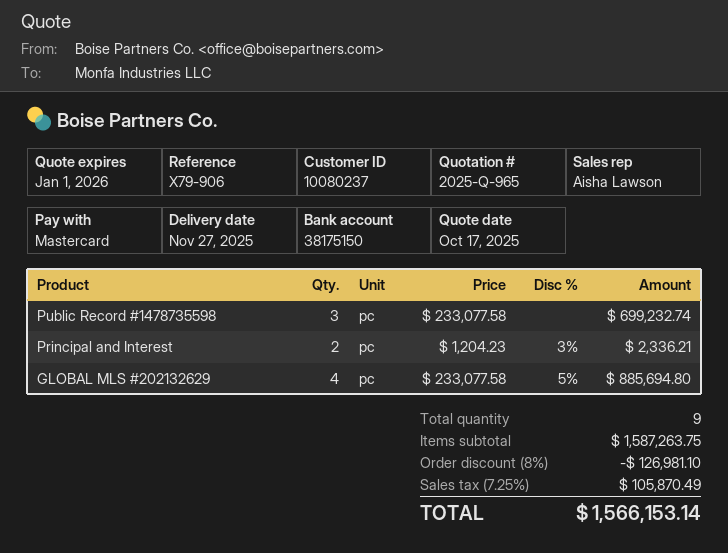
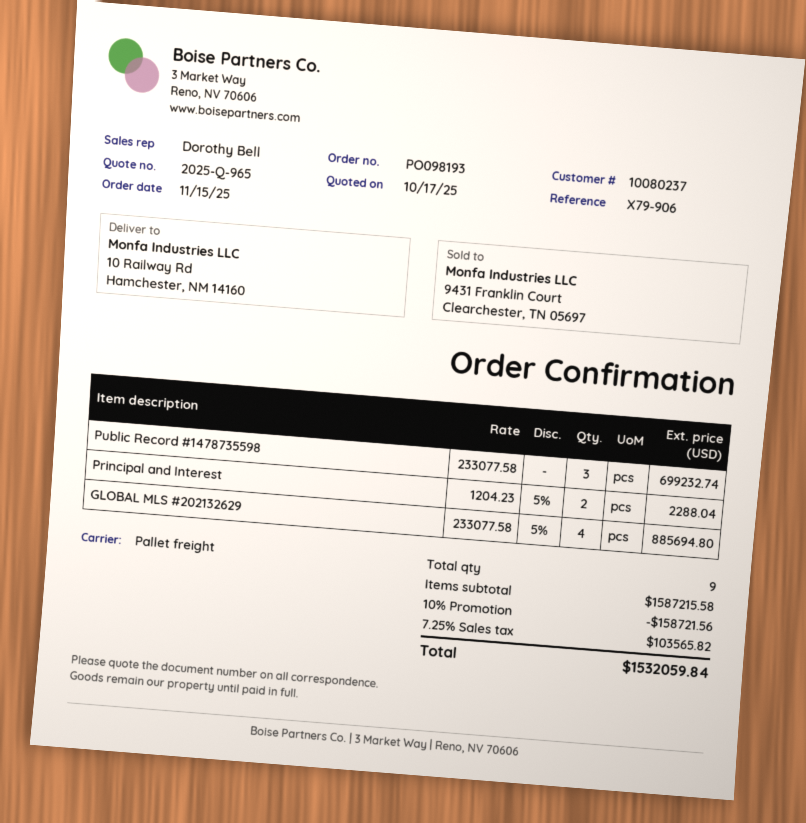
sales rep: Aisha Lawson -> Dorothy Bell
Principal and Interest: 2 x 1204.23 - 3% = 2336.21 -> 2 x 1204.23 - 5% = 2288.04
subtotal: 1587263.75 -> 1587215.58
discount: 8% = 126981.10 -> 10% = 158721.56
tax: 7.25% = 105870.49 -> 7.25% = 103565.82
total: 1566153.14 -> 1532059.84

